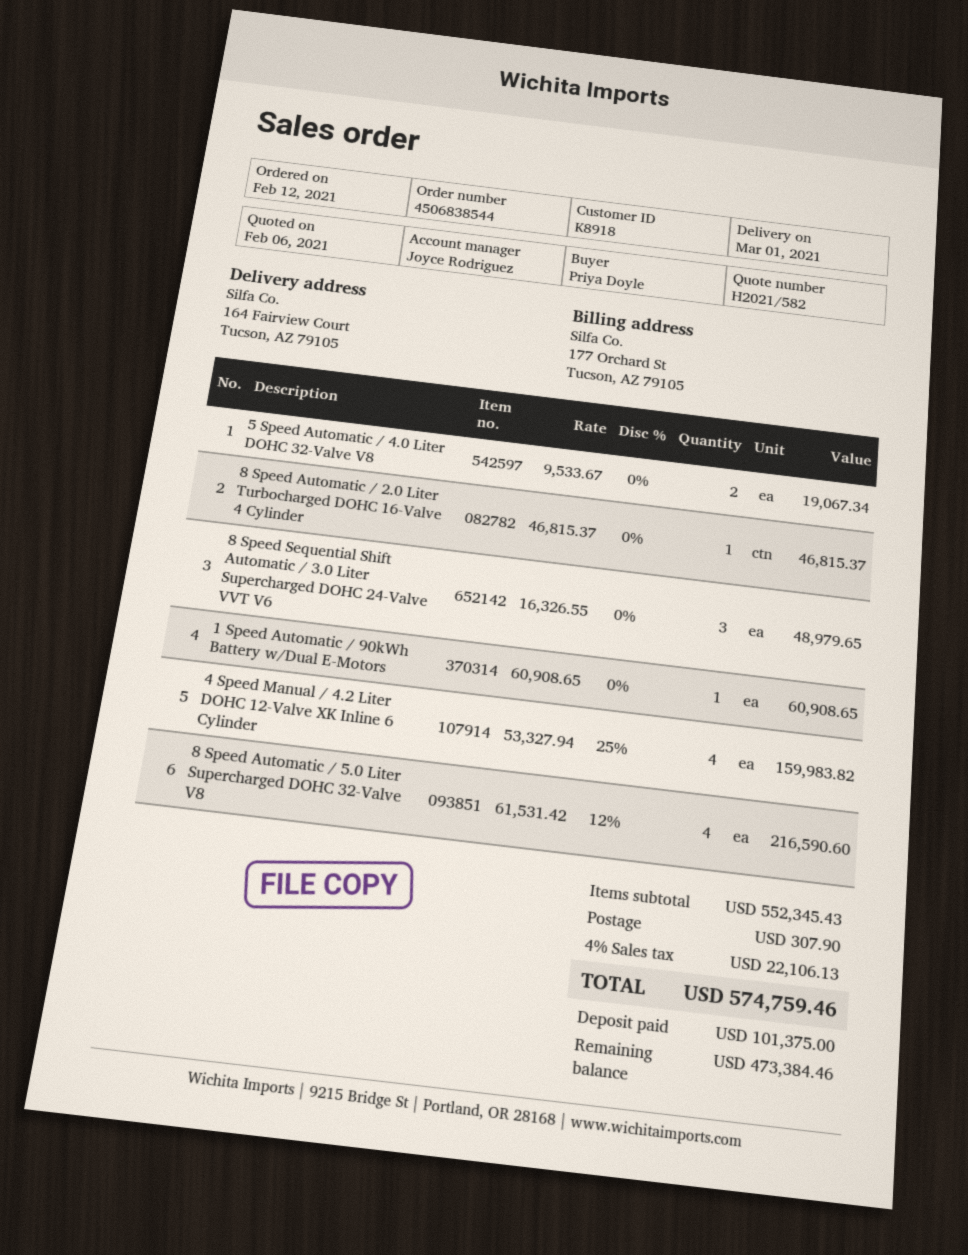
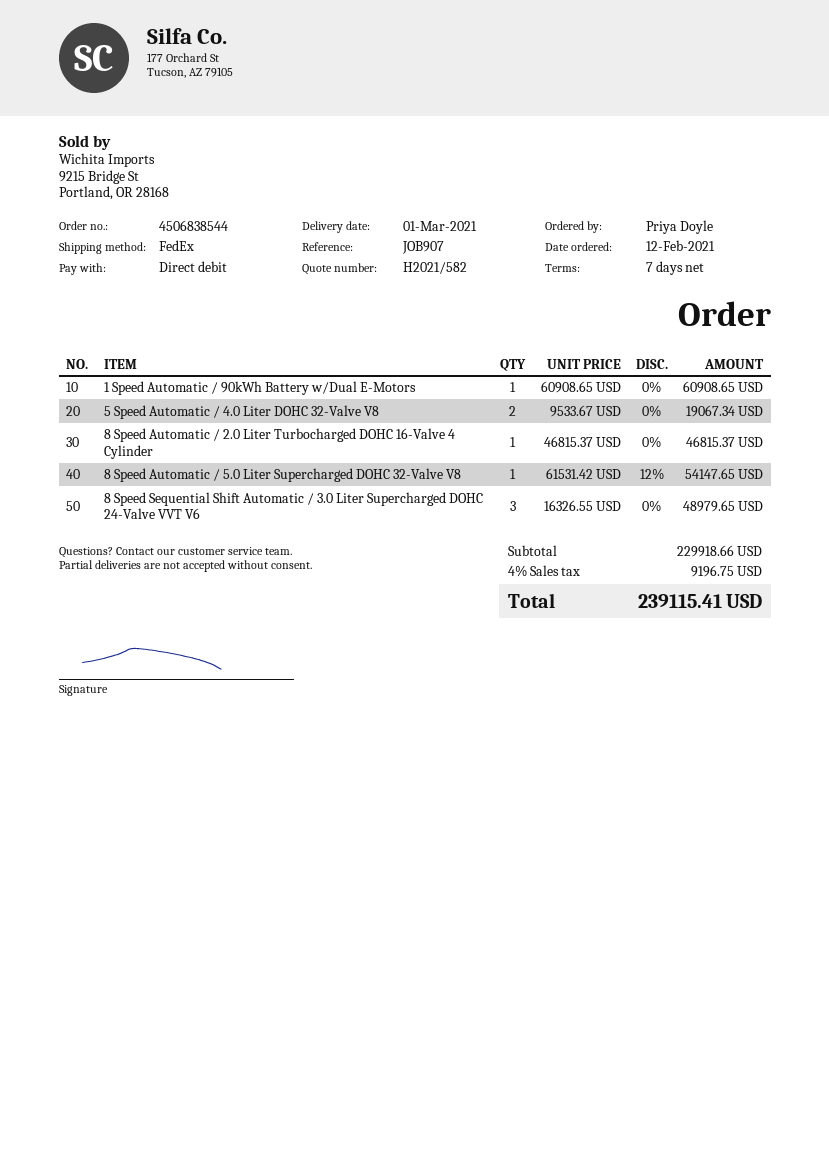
4 Speed Manual / 4.2 Liter DOHC 12-Valve XK Inline 6 Cylinder: 4 x 53327.94 - 25% = 159983.82 -> none
8 Speed Automatic / 5.0 Liter Supercharged DOHC 32-Valve V8: 4 x 61531.42 - 12% = 216590.60 -> 1 x 61531.42 - 12% = 54147.65
subtotal: 552345.43 -> 229918.66
shipping: 307.90 -> none
tax: 4% = 22106.13 -> 4% = 9196.75
total: 574759.46 -> 239115.41

